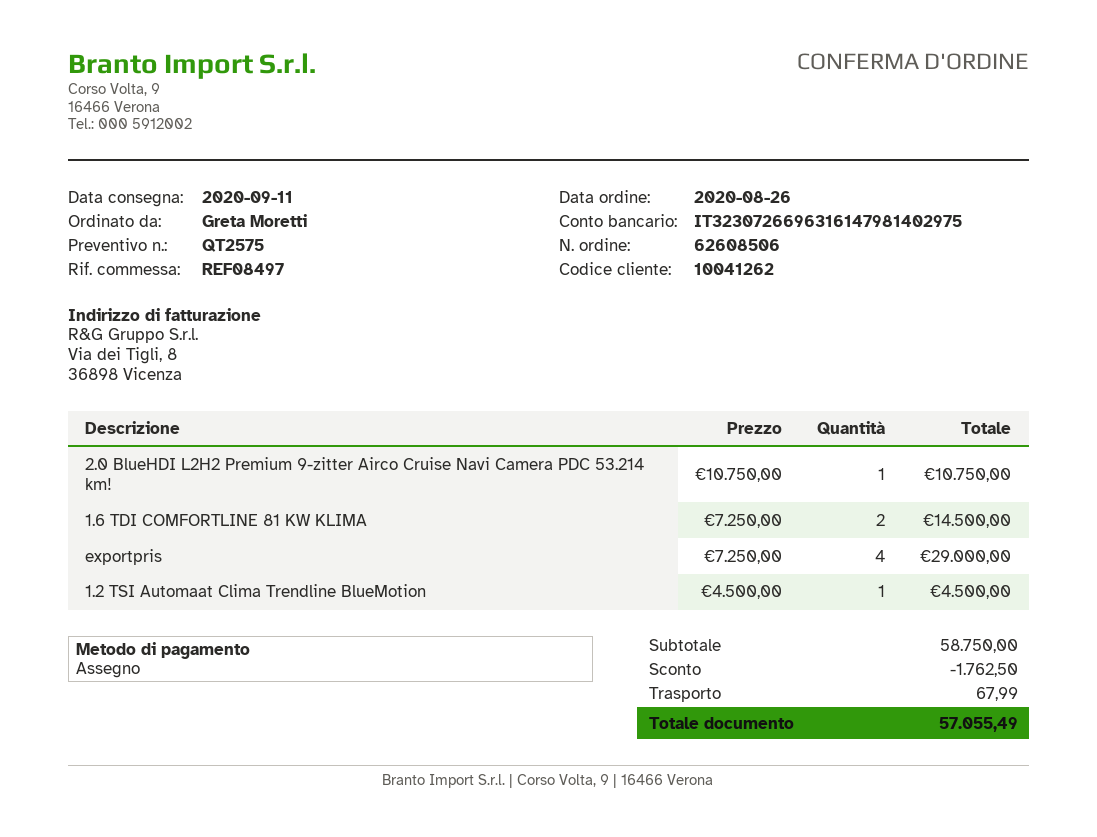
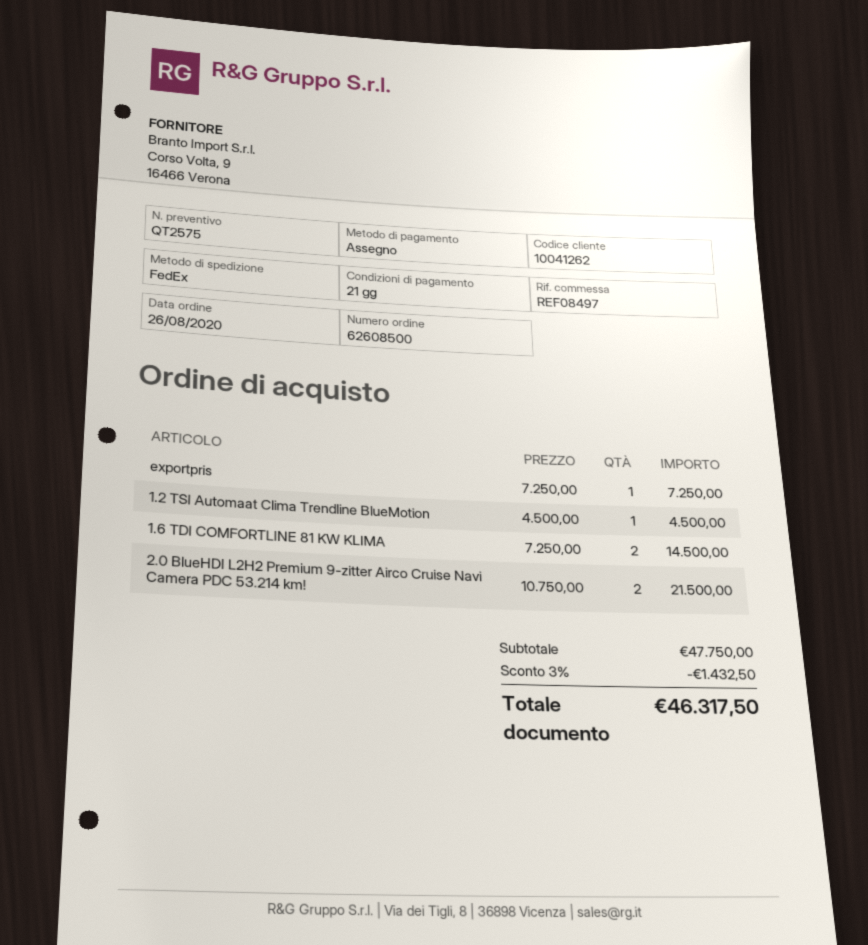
order number: 62608506 -> 62608500
2.0 BlueHDI L2H2 Premium 9-zitter Airco Cruise Navi Camera PDC 53.214 km!: 1 x 10750.00 = 10750.00 -> 2 x 10750.00 = 21500.00
exportpris: 4 x 7250.00 = 29000.00 -> 1 x 7250.00 = 7250.00
subtotal: 58750.00 -> 47750.00
discount: 1762.50 -> 1432.50
shipping: 67.99 -> none
total: 57055.49 -> 46317.50

